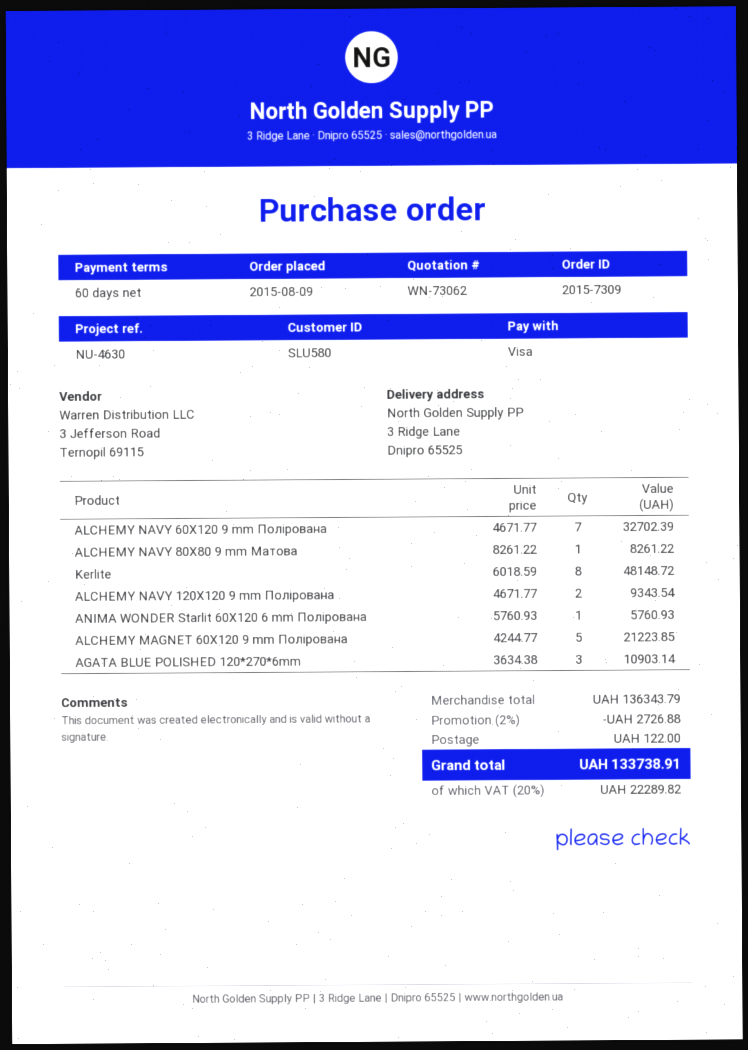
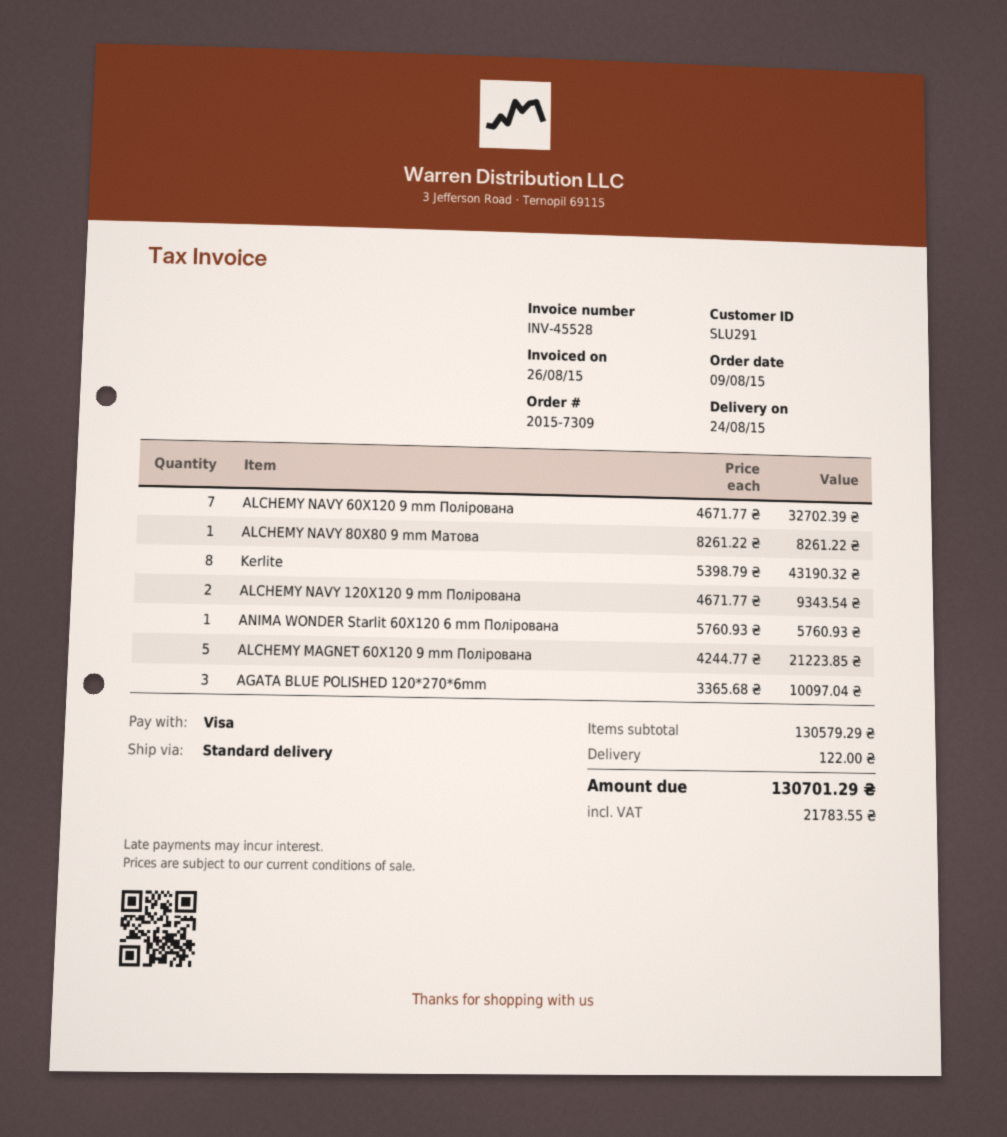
customer number: SLU580 -> SLU291
Kerlite: 8 x 6018.59 = 48148.72 -> 8 x 5398.79 = 43190.32
AGATA BLUE POLISHED 120*270*6mm: 3 x 3634.38 = 10903.14 -> 3 x 3365.68 = 10097.04
subtotal: 136343.79 -> 130579.29
discount: 2% = 2726.88 -> none
tax: 22289.82 -> 21783.55
total: 133738.91 -> 130701.29

